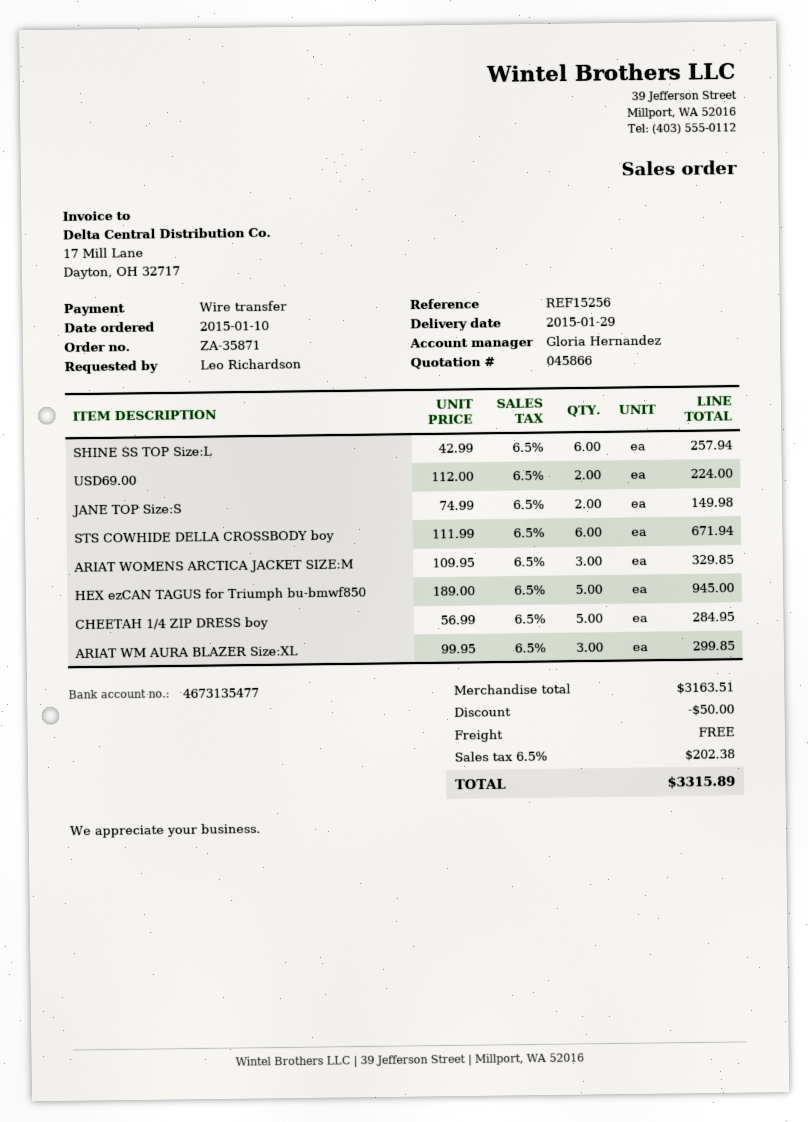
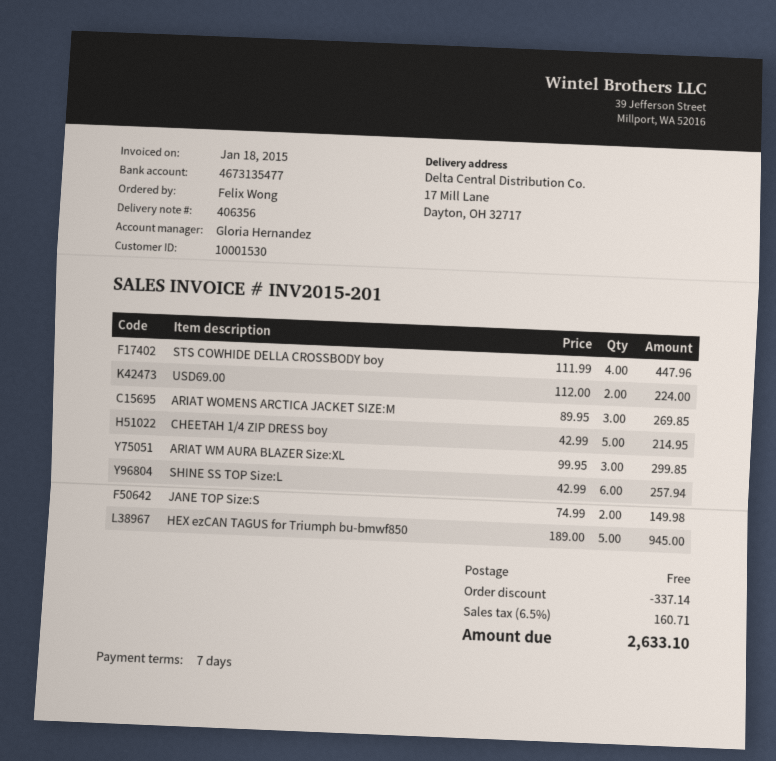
ordered by: Leo Richardson -> Felix Wong
STS COWHIDE DELLA CROSSBODY boy: 6 x 111.99 = 671.94 -> 4 x 111.99 = 447.96
ARIAT WOMENS ARCTICA JACKET SIZE:M: 3 x 109.95 = 329.85 -> 3 x 89.95 = 269.85
CHEETAH 1/4 ZIP DRESS boy: 5 x 56.99 = 284.95 -> 5 x 42.99 = 214.95
discount: 50.00 -> 337.14
tax: 6.5% = 202.38 -> 6.5% = 160.71
total: 3315.89 -> 2633.10

